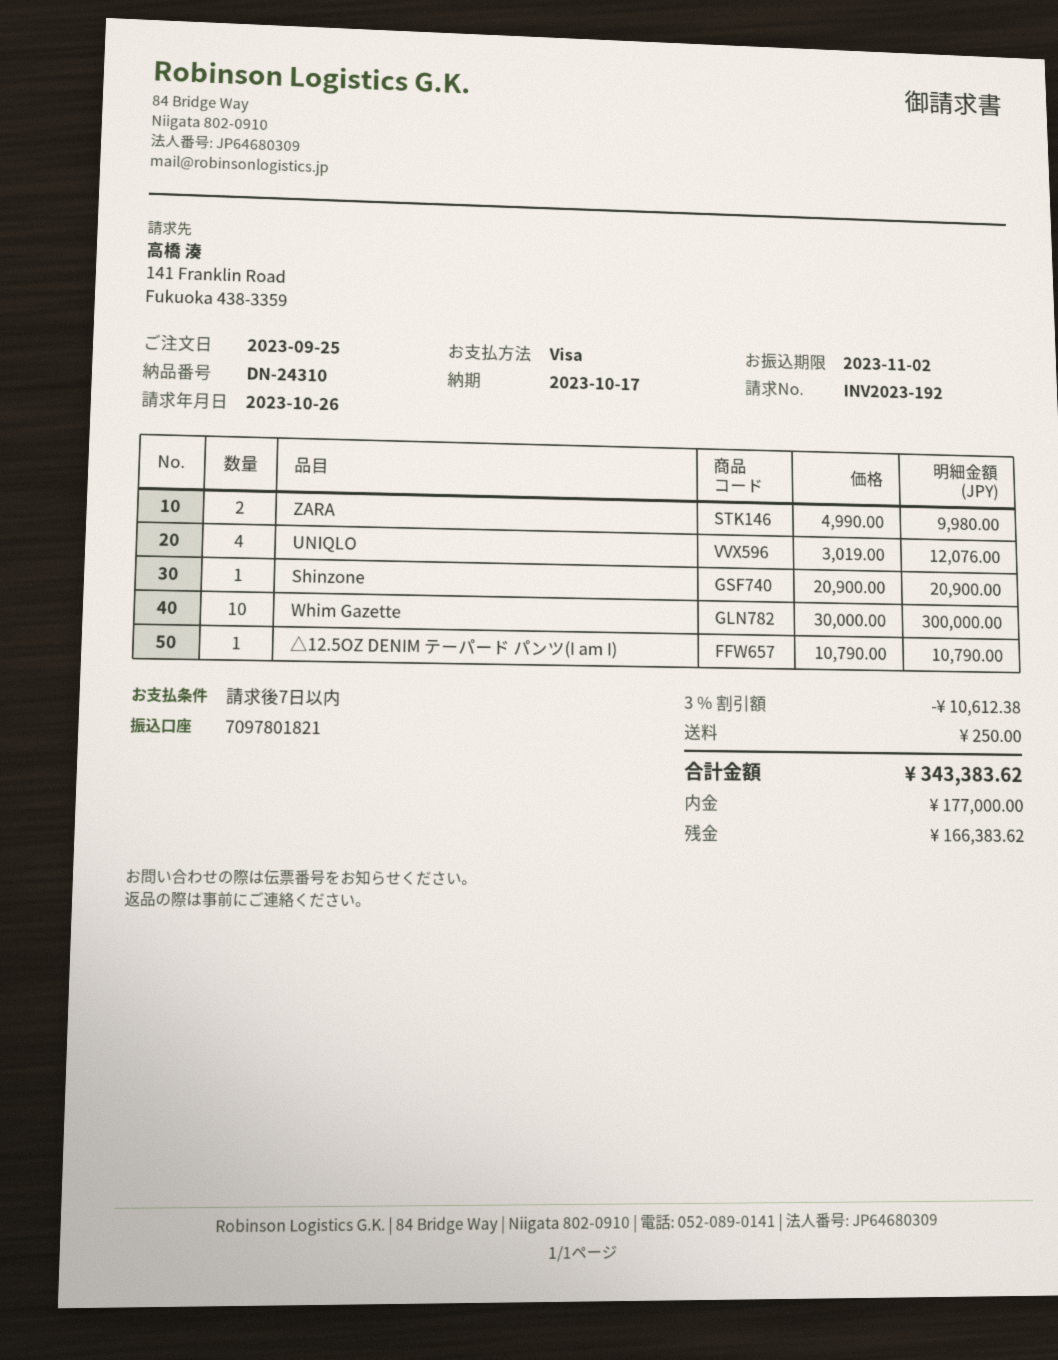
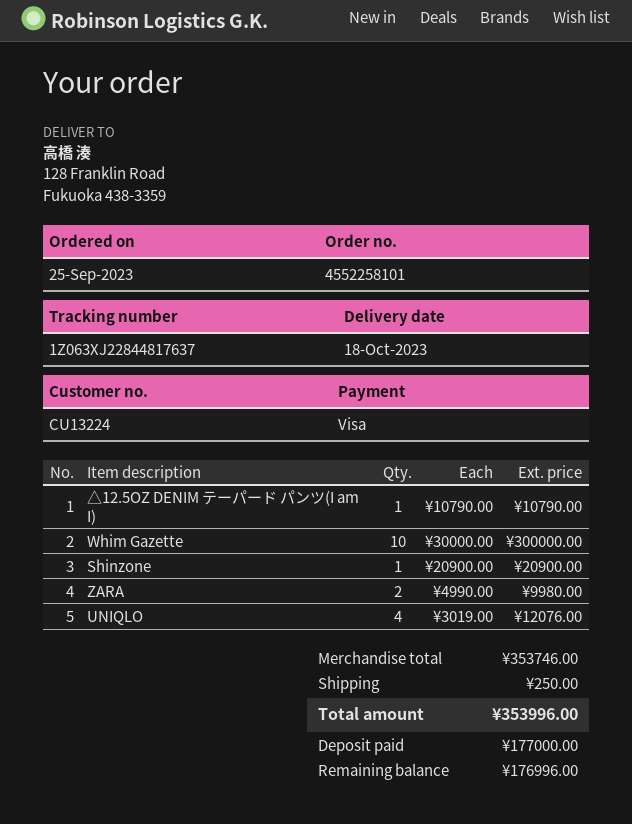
delivery date: 2023-10-17 -> 2023-10-18
discount: 3% = 10612.38 -> none
total: 343383.62 -> 353996.00
balance: 166383.62 -> 176996.00

